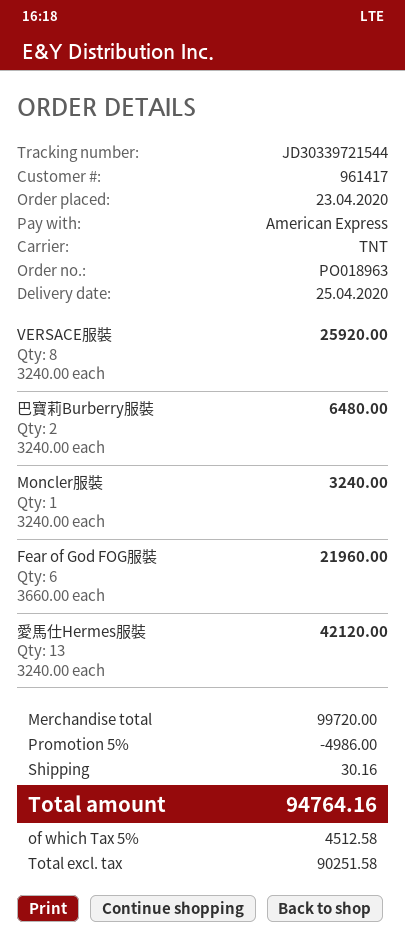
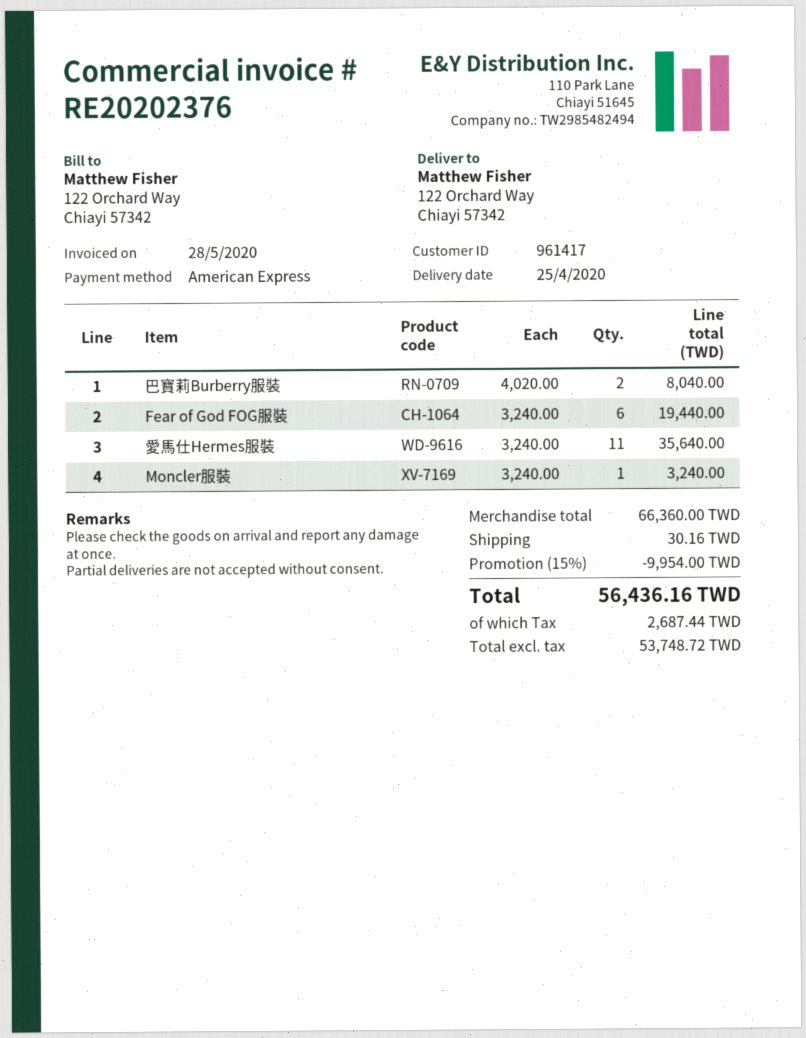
VERSACE服裝: 8 x 3240.00 = 25920.00 -> none
巴寶莉Burberry服裝: 2 x 3240.00 = 6480.00 -> 2 x 4020.00 = 8040.00
Fear of God FOG服裝: 6 x 3660.00 = 21960.00 -> 6 x 3240.00 = 19440.00
愛馬仕Hermes服裝: 13 x 3240.00 = 42120.00 -> 11 x 3240.00 = 35640.00
subtotal: 99720.00 -> 66360.00
discount: 5% = 4986.00 -> 15% = 9954.00
net: 90251.58 -> 53748.72
tax: 4512.58 -> 2687.44
total: 94764.16 -> 56436.16

